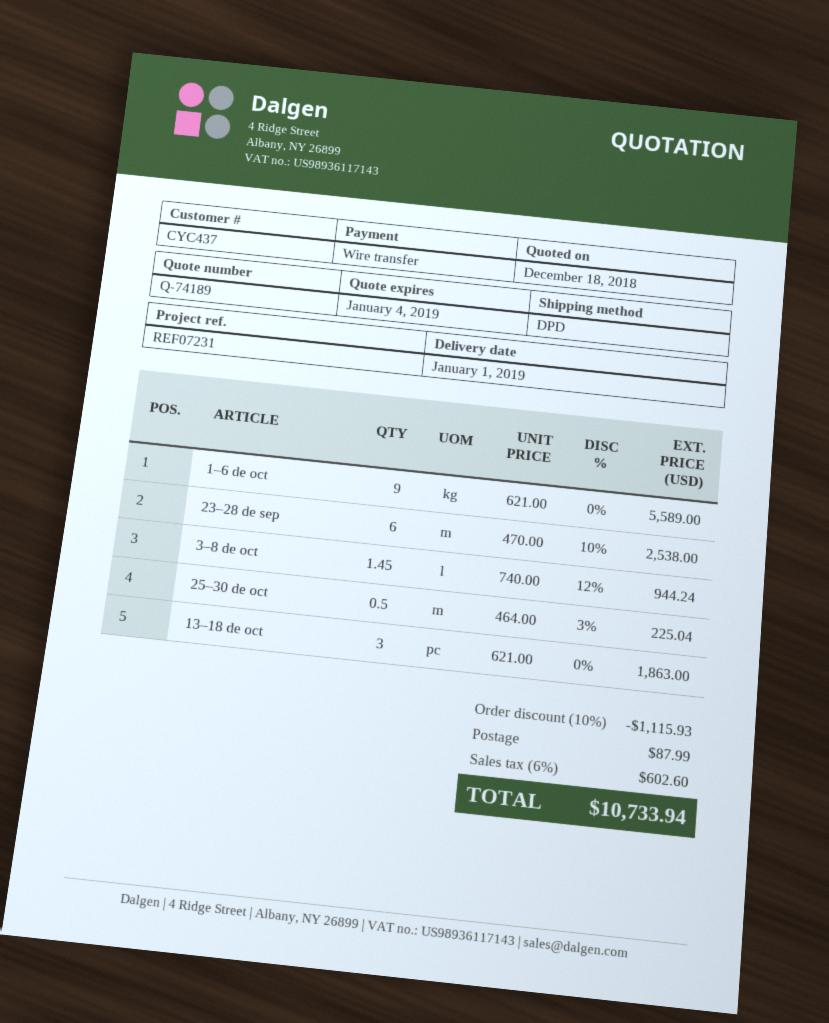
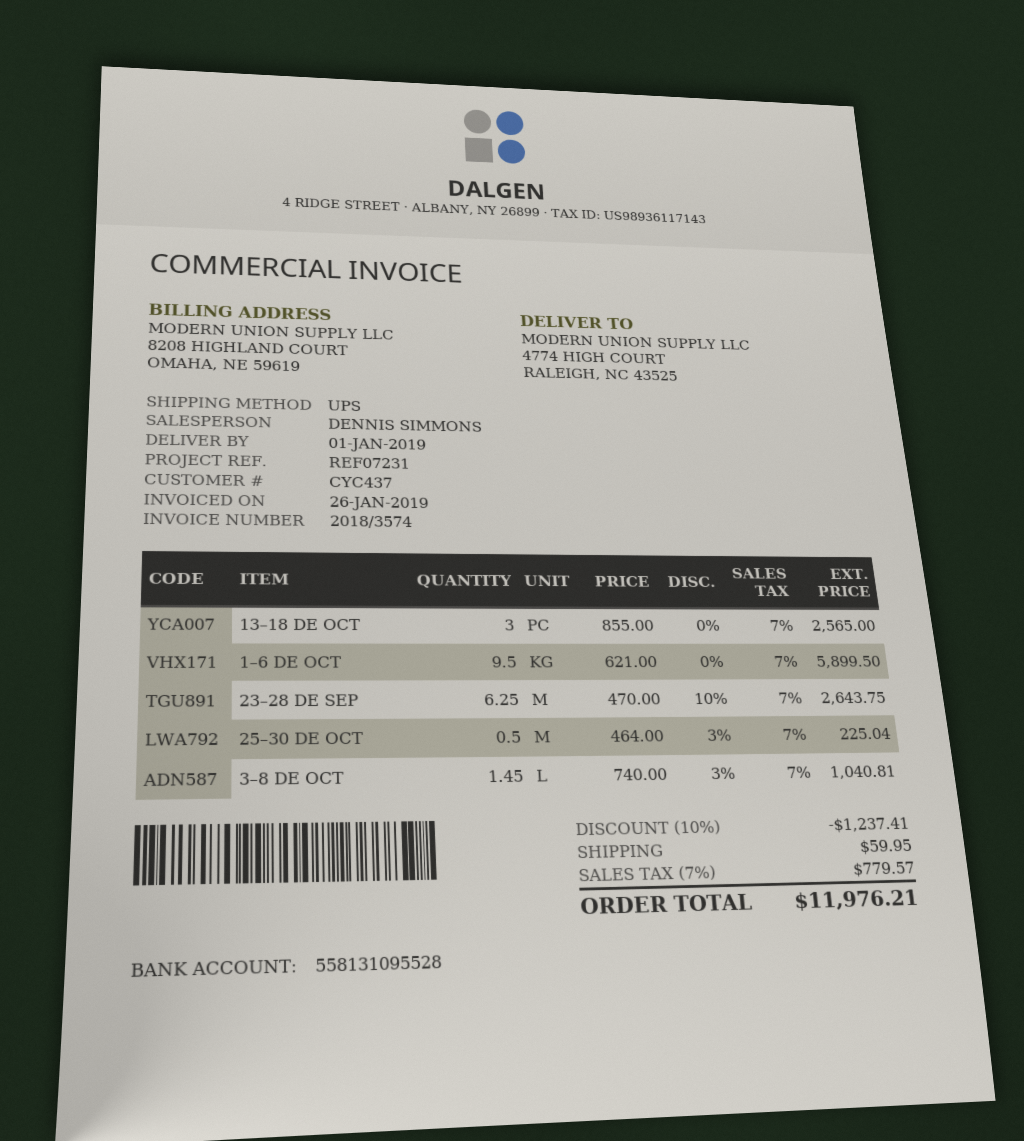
shipping method: DPD -> UPS
1–6 de oct: 9 x 621.00 = 5589.00 -> 9.5 x 621.00 = 5899.50
23–28 de sep: 6 x 470.00 - 10% = 2538.00 -> 6.25 x 470.00 - 10% = 2643.75
3–8 de oct: 1.45 x 740.00 - 12% = 944.24 -> 1.45 x 740.00 - 3% = 1040.81
13–18 de oct: 3 x 621.00 = 1863.00 -> 3 x 855.00 = 2565.00
discount: 10% = 1115.93 -> 10% = 1237.41
shipping: 87.99 -> 59.95
tax: 6% = 602.60 -> 7% = 779.57
total: 10733.94 -> 11976.21

